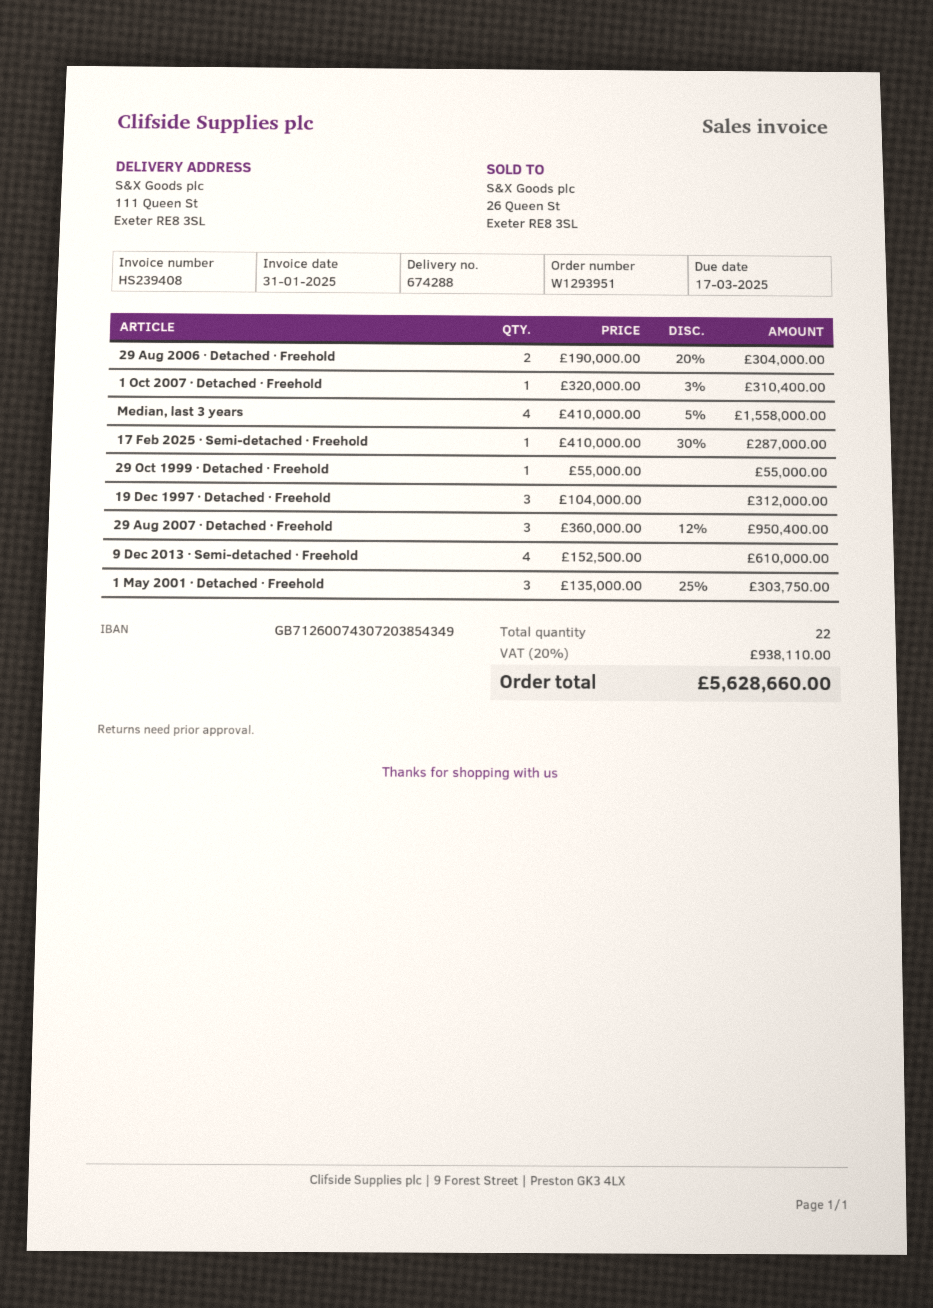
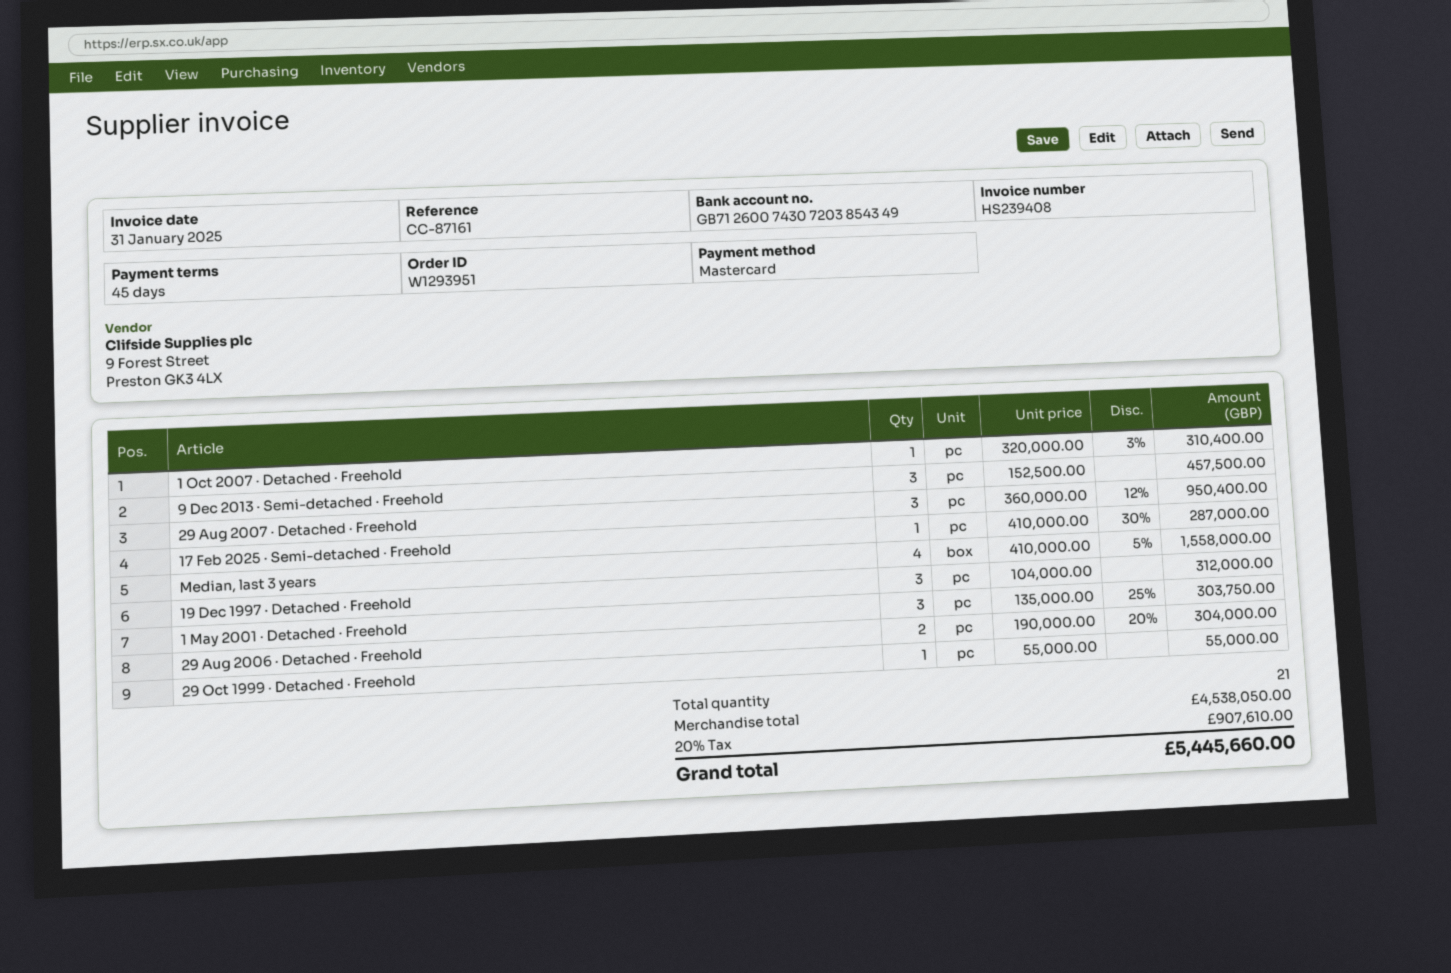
9 Dec 2013 · Semi-detached · Freehold: 4 x 152500.00 = 610000.00 -> 3 x 152500.00 = 457500.00
total quantity: 22 -> 21
tax: 20% = 938110.00 -> 20% = 907610.00
total: 5628660.00 -> 5445660.00

